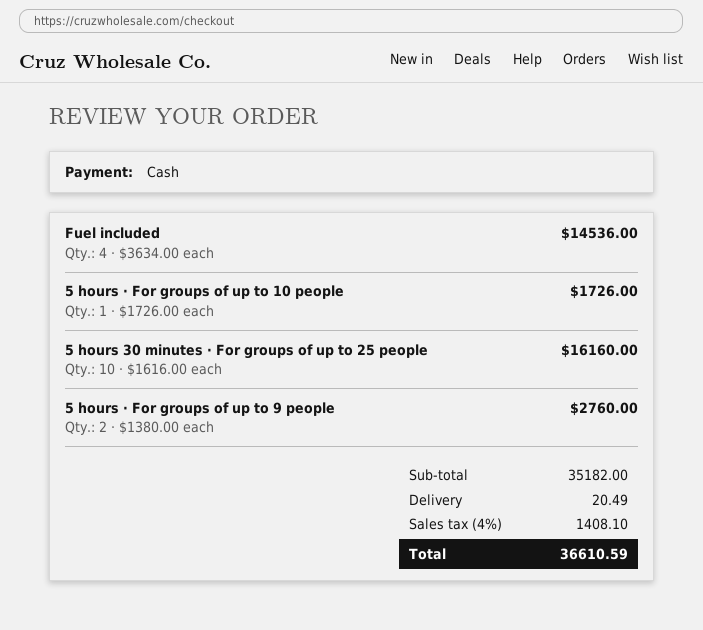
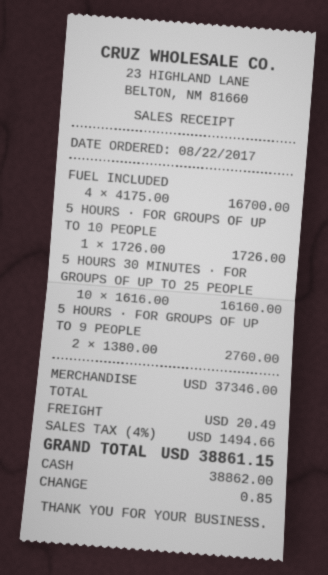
Fuel included: 4 x 3634.00 = 14536.00 -> 4 x 4175.00 = 16700.00
subtotal: 35182.00 -> 37346.00
tax: 4% = 1408.10 -> 4% = 1494.66
total: 36610.59 -> 38861.15

